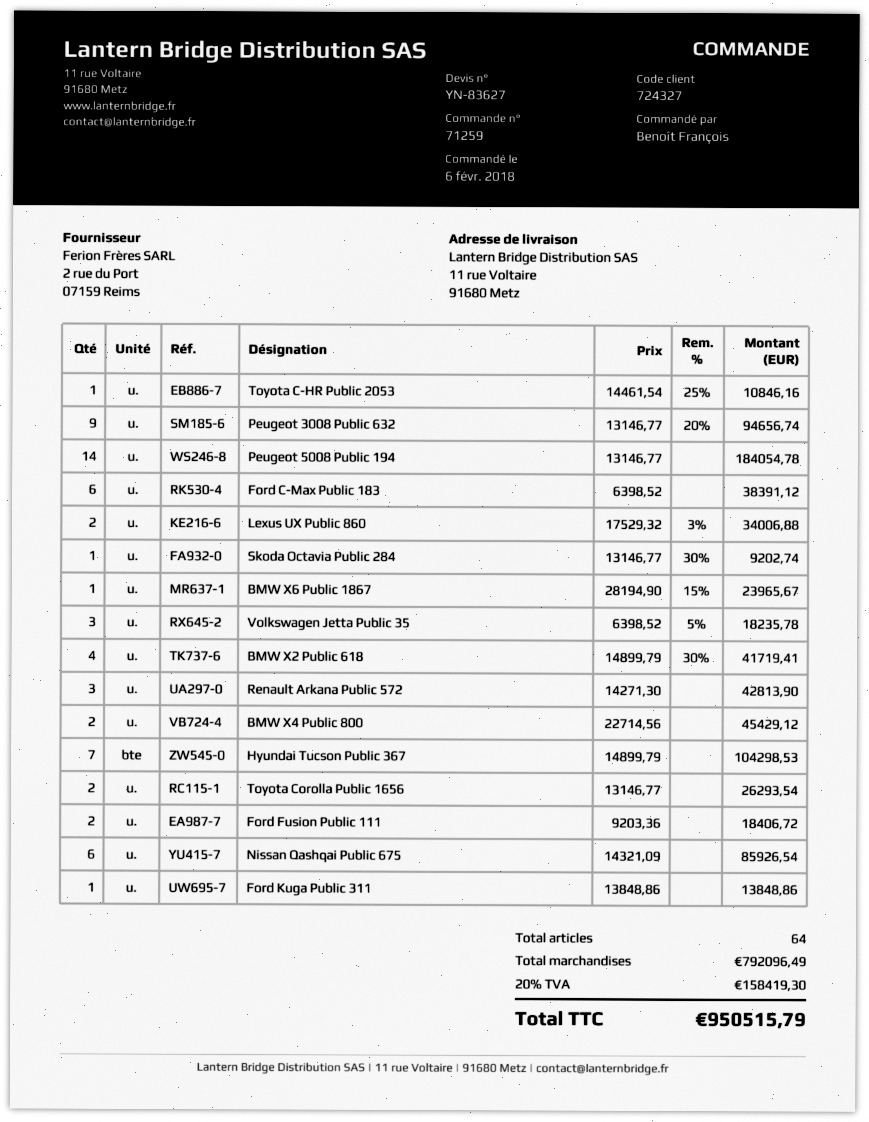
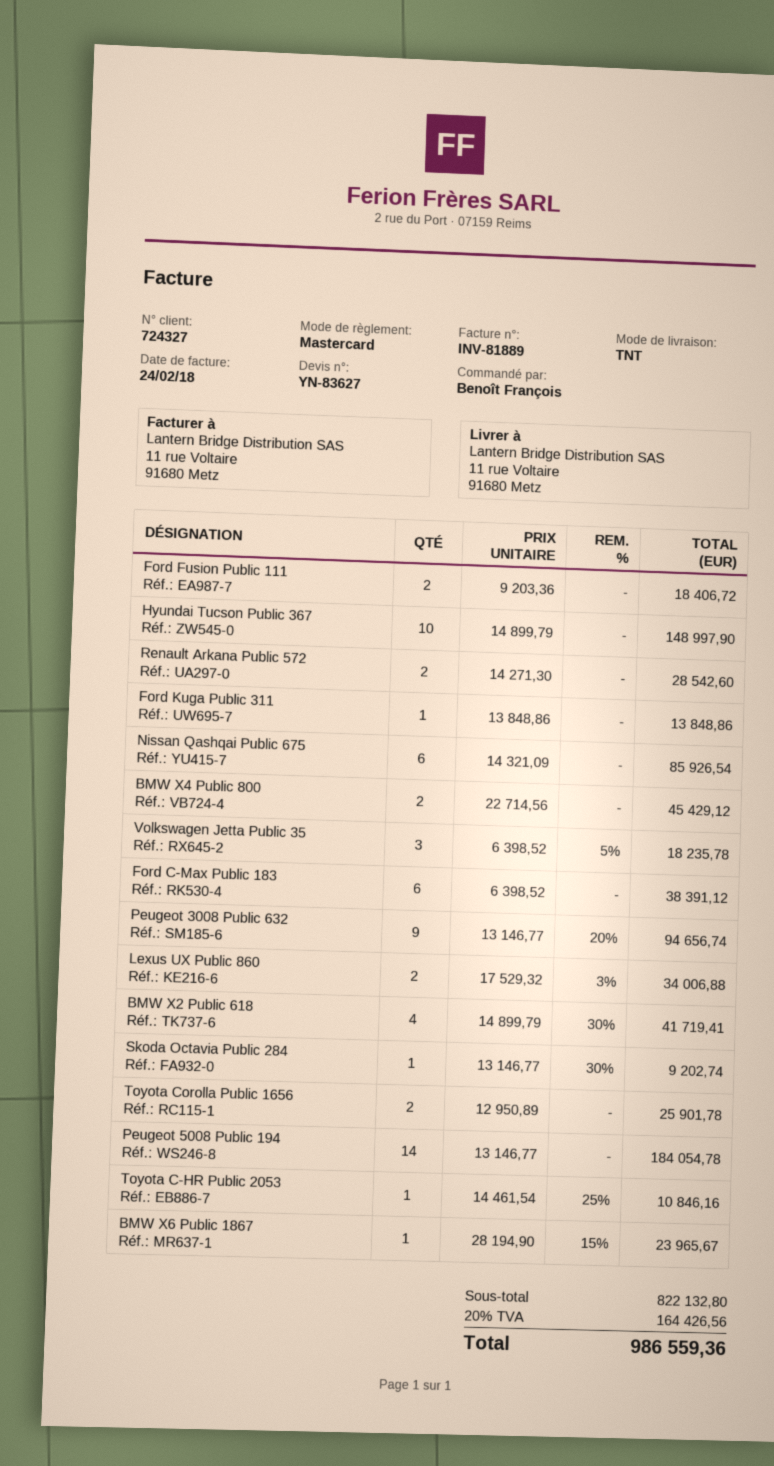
Renault Arkana Public 572: 3 x 14271.30 = 42813.90 -> 2 x 14271.30 = 28542.60
Hyundai Tucson Public 367: 7 x 14899.79 = 104298.53 -> 10 x 14899.79 = 148997.90
Toyota Corolla Public 1656: 2 x 13146.77 = 26293.54 -> 2 x 12950.89 = 25901.78
subtotal: 792096.49 -> 822132.80
tax: 20% = 158419.30 -> 20% = 164426.56
total: 950515.79 -> 986559.36

